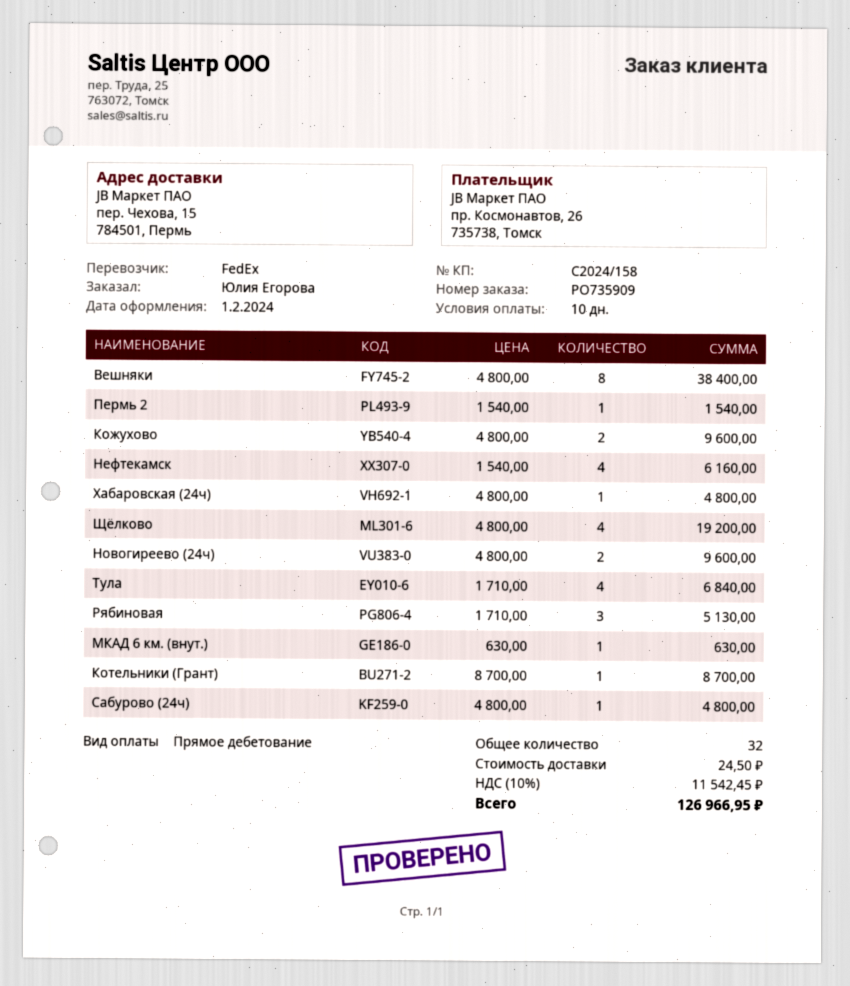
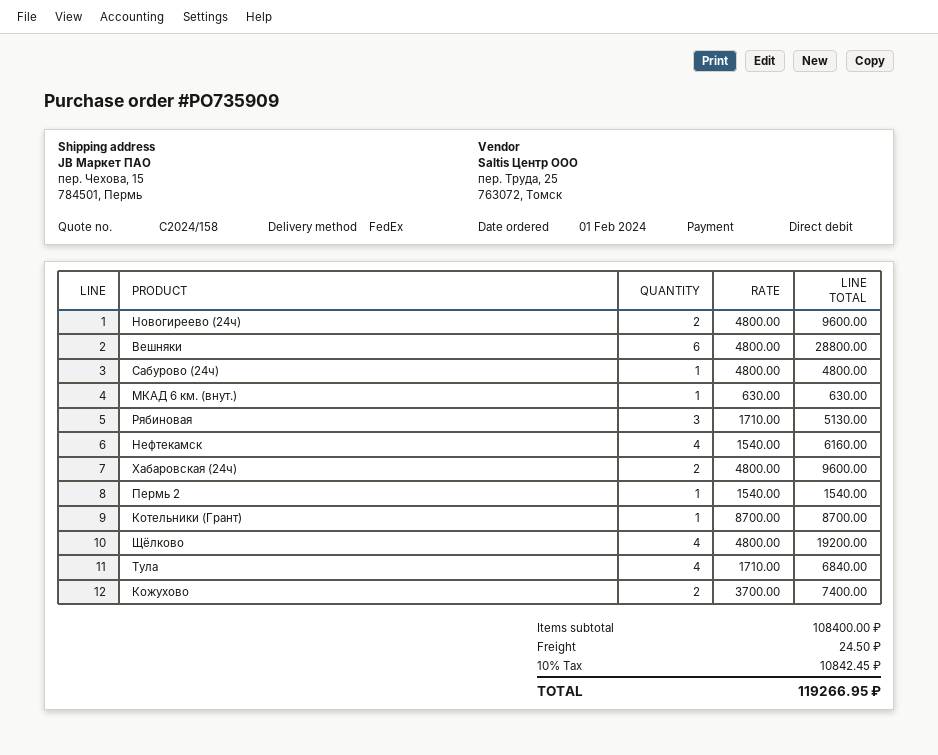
Вешняки: 8 x 4800.00 = 38400.00 -> 6 x 4800.00 = 28800.00
Кожухово: 2 x 4800.00 = 9600.00 -> 2 x 3700.00 = 7400.00
Хабаровская (24ч): 1 x 4800.00 = 4800.00 -> 2 x 4800.00 = 9600.00
tax: 10% = 11542.45 -> 10% = 10842.45
total: 126966.95 -> 119266.95

